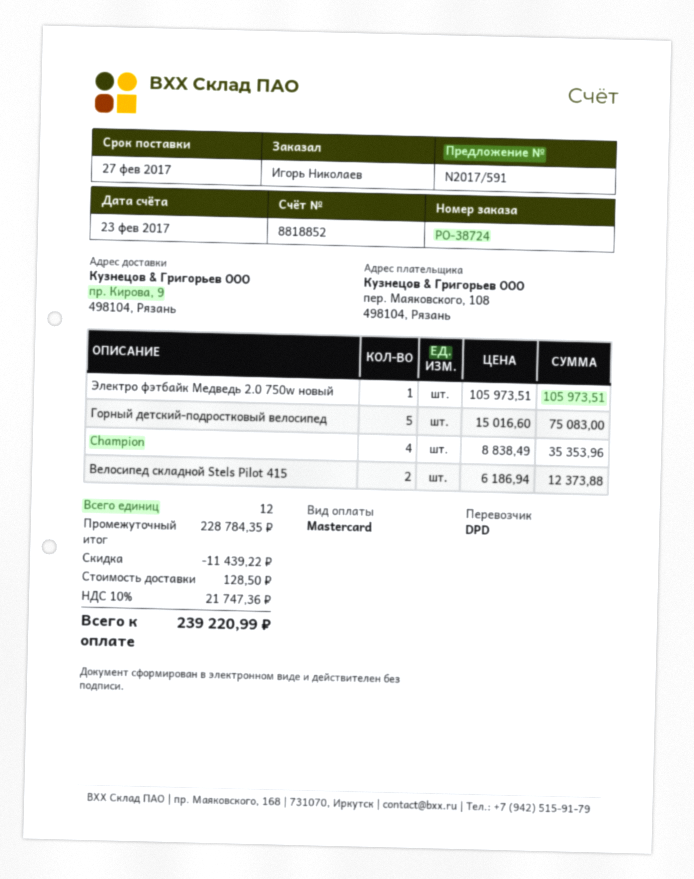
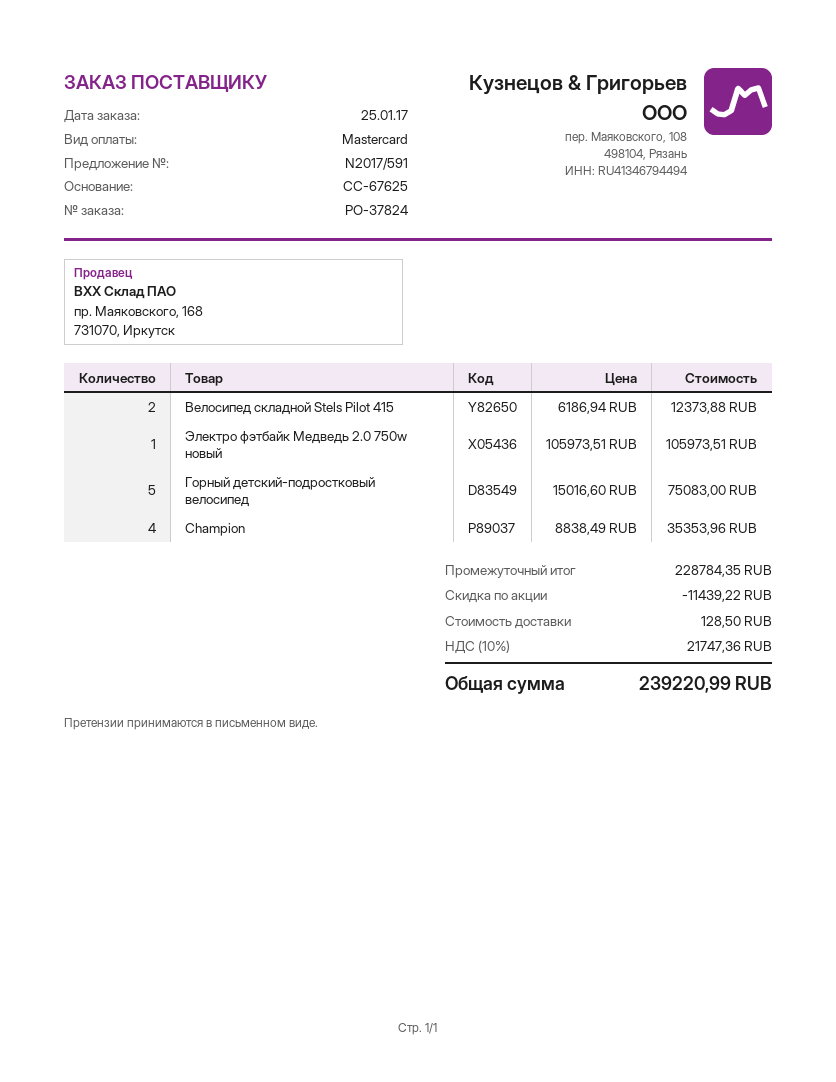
order number: PO-38724 -> PO-37824

